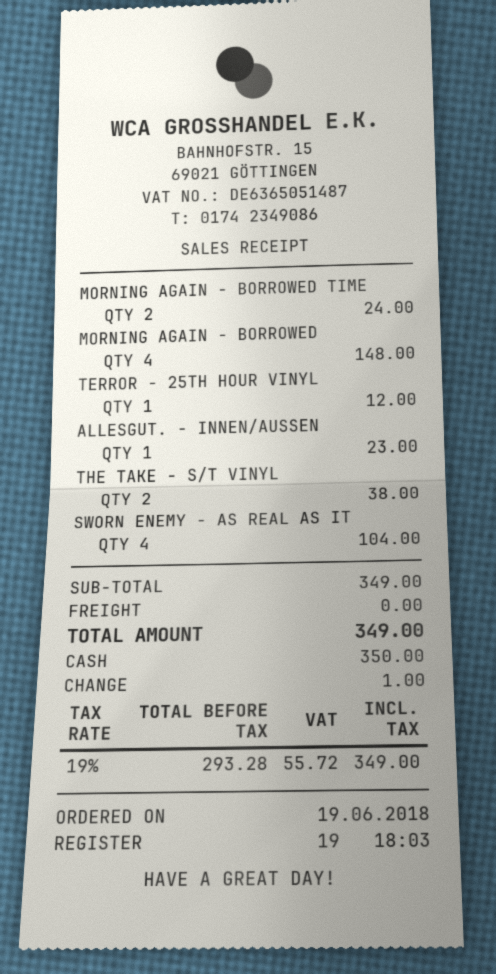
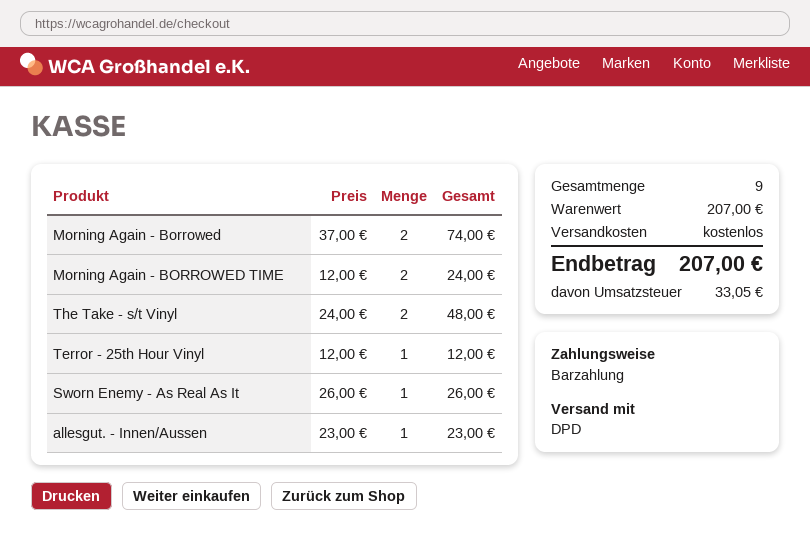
MORNING AGAIN - BORROWED: 4 for 148.00 -> 2 for 74.00
THE TAKE - S/T VINYL: 2 for 38.00 -> 2 for 48.00
SWORN ENEMY - AS REAL AS IT: 4 for 104.00 -> 1 for 26.00
subtotal: 349.00 -> 207.00
tax: 55.72 -> 33.05
total: 349.00 -> 207.00

